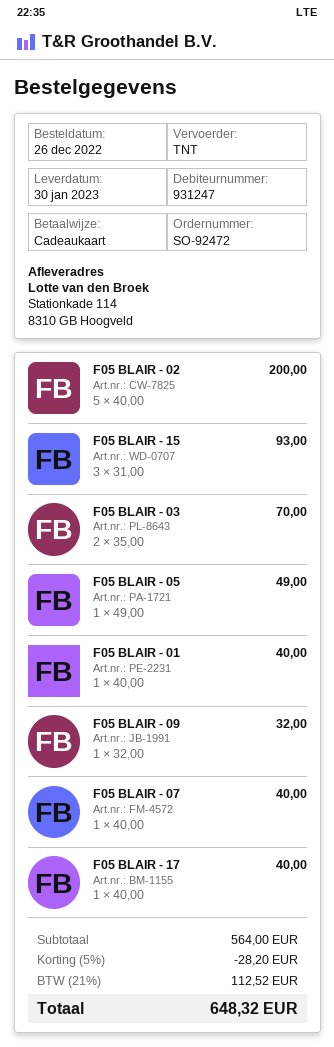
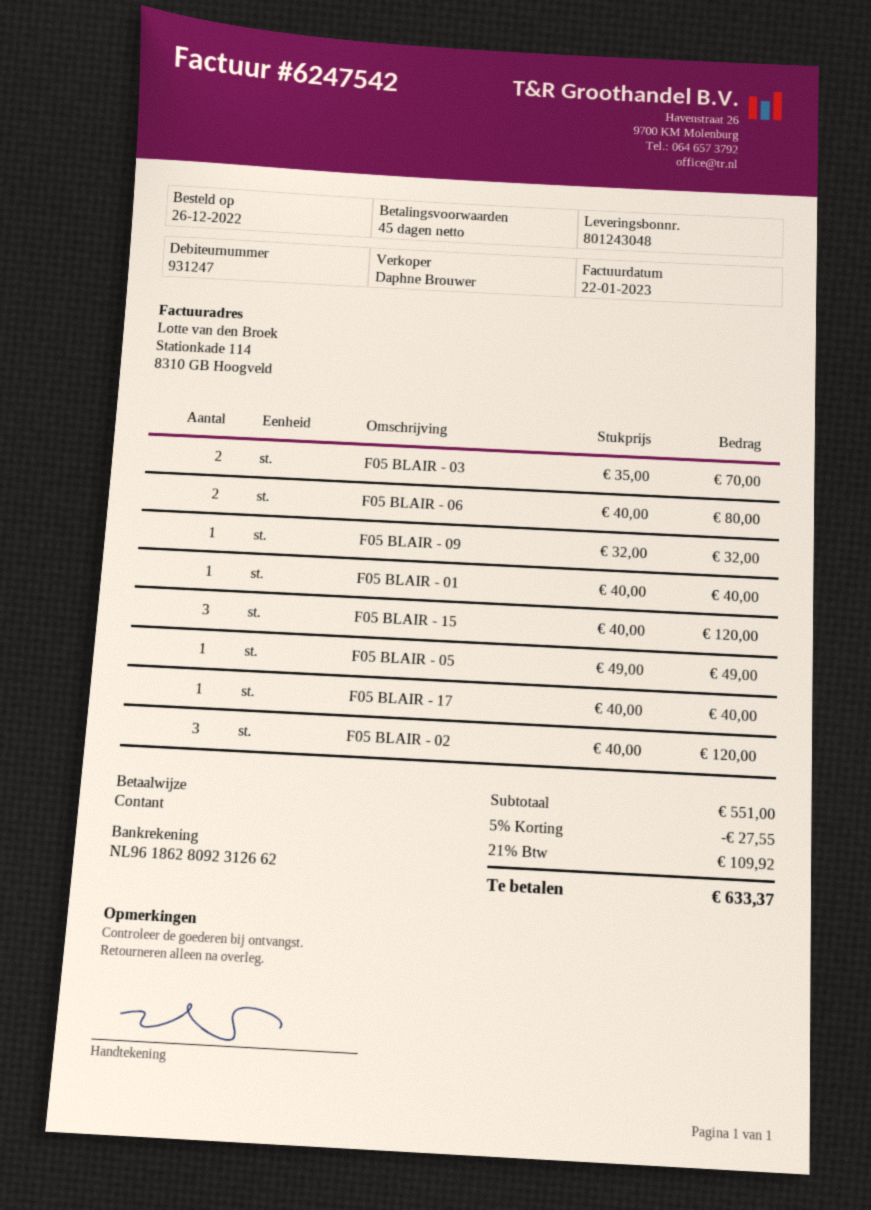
payment method: gift card -> cash
F05 BLAIR - 02: 5 x 40.00 = 200.00 -> 3 x 40.00 = 120.00
F05 BLAIR - 15: 3 x 31.00 = 93.00 -> 3 x 40.00 = 120.00
F05 BLAIR - 07: 1 x 40.00 = 40.00 -> none
F05 BLAIR - 06: none -> 2 x 40.00 = 80.00
subtotal: 564.00 -> 551.00
discount: 5% = 28.20 -> 5% = 27.55
tax: 21% = 112.52 -> 21% = 109.92
total: 648.32 -> 633.37

